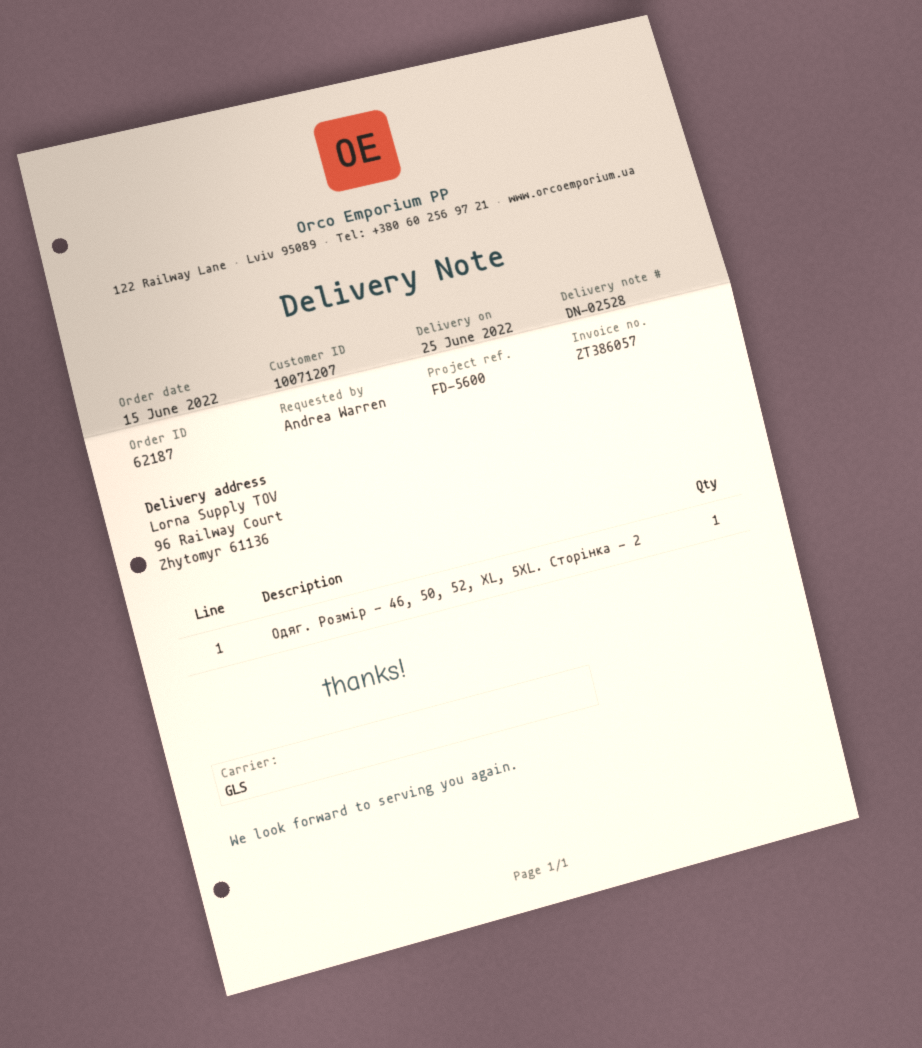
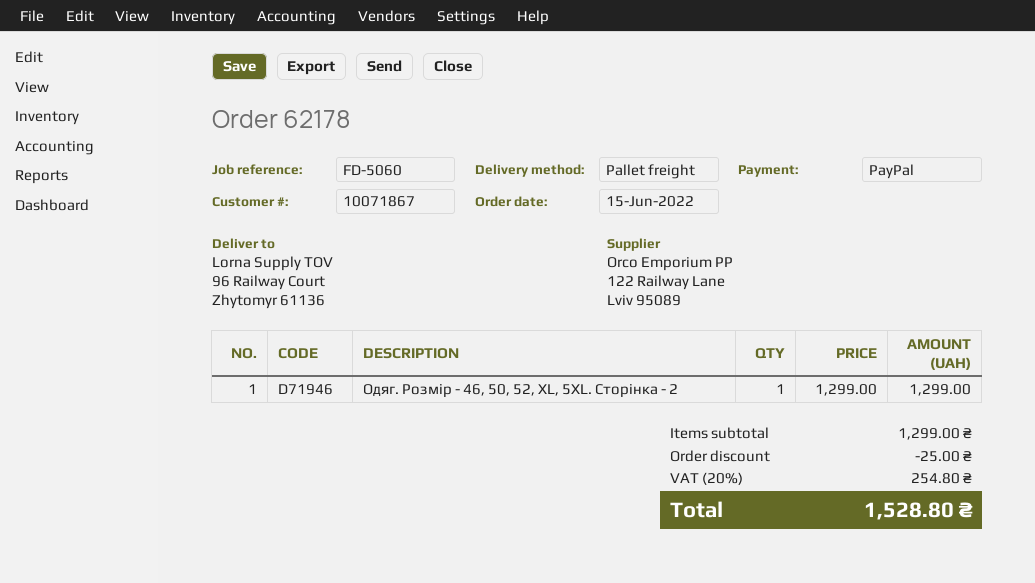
order number: 62187 -> 62178
customer number: 10071207 -> 10071867
reference: FD-5600 -> FD-5060
shipping method: GLS -> pallet freight

